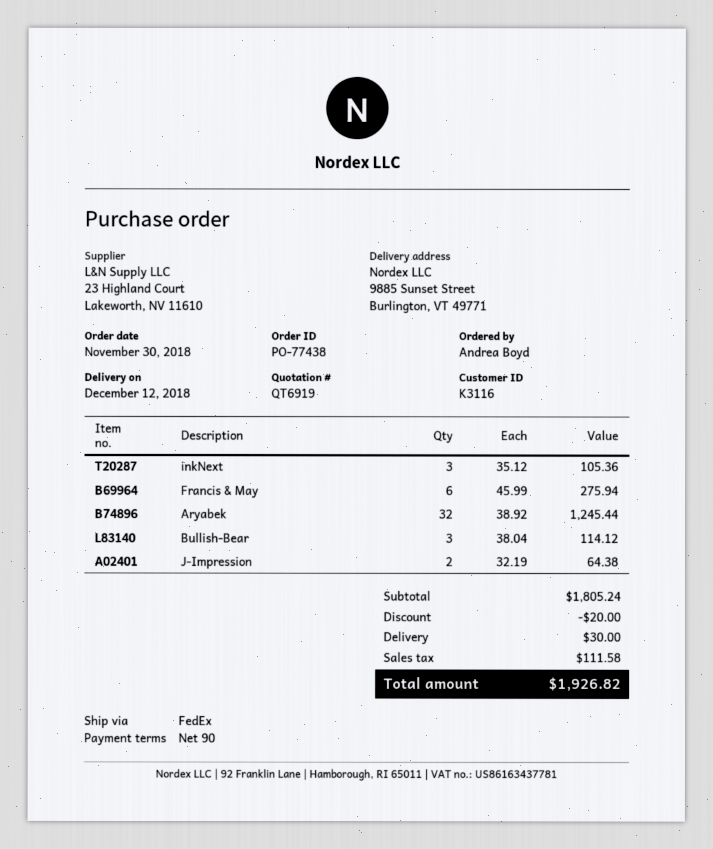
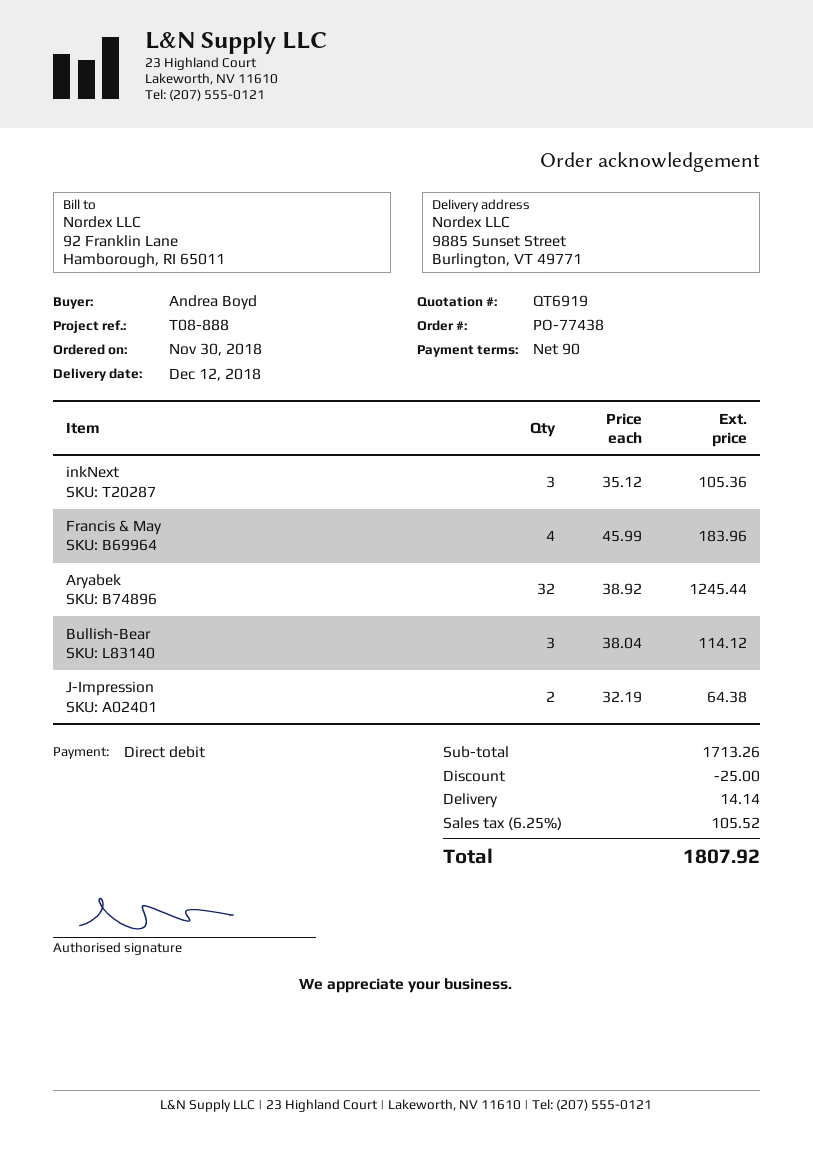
Francis & May: 6 x 45.99 = 275.94 -> 4 x 45.99 = 183.96
subtotal: 1805.24 -> 1713.26
discount: 20.00 -> 25.00
shipping: 30.00 -> 14.14
tax: 111.58 -> 105.52
total: 1926.82 -> 1807.92

